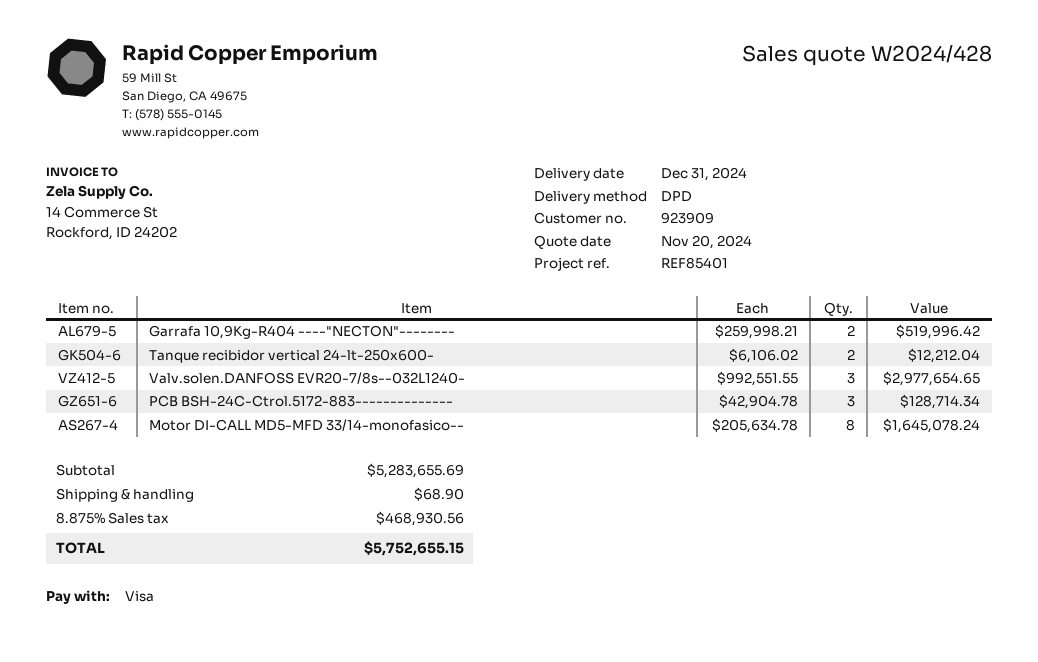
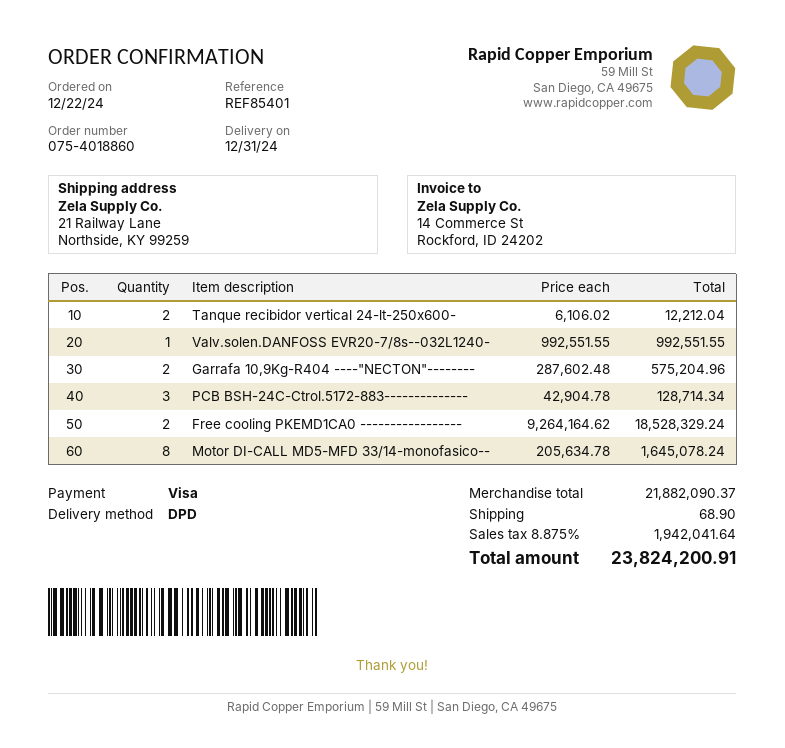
Garrafa 10,9Kg-R404 ----"NECTON"--------: 2 x 259998.21 = 519996.42 -> 2 x 287602.48 = 575204.96
Valv.solen.DANFOSS EVR20-7/8s--032L1240-: 3 x 992551.55 = 2977654.65 -> 1 x 992551.55 = 992551.55
Free cooling PKEMD1CA0 -----------------: none -> 2 x 9264164.62 = 18528329.24
subtotal: 5283655.69 -> 21882090.37
tax: 8.875% = 468930.56 -> 8.875% = 1942041.64
total: 5752655.15 -> 23824200.91

